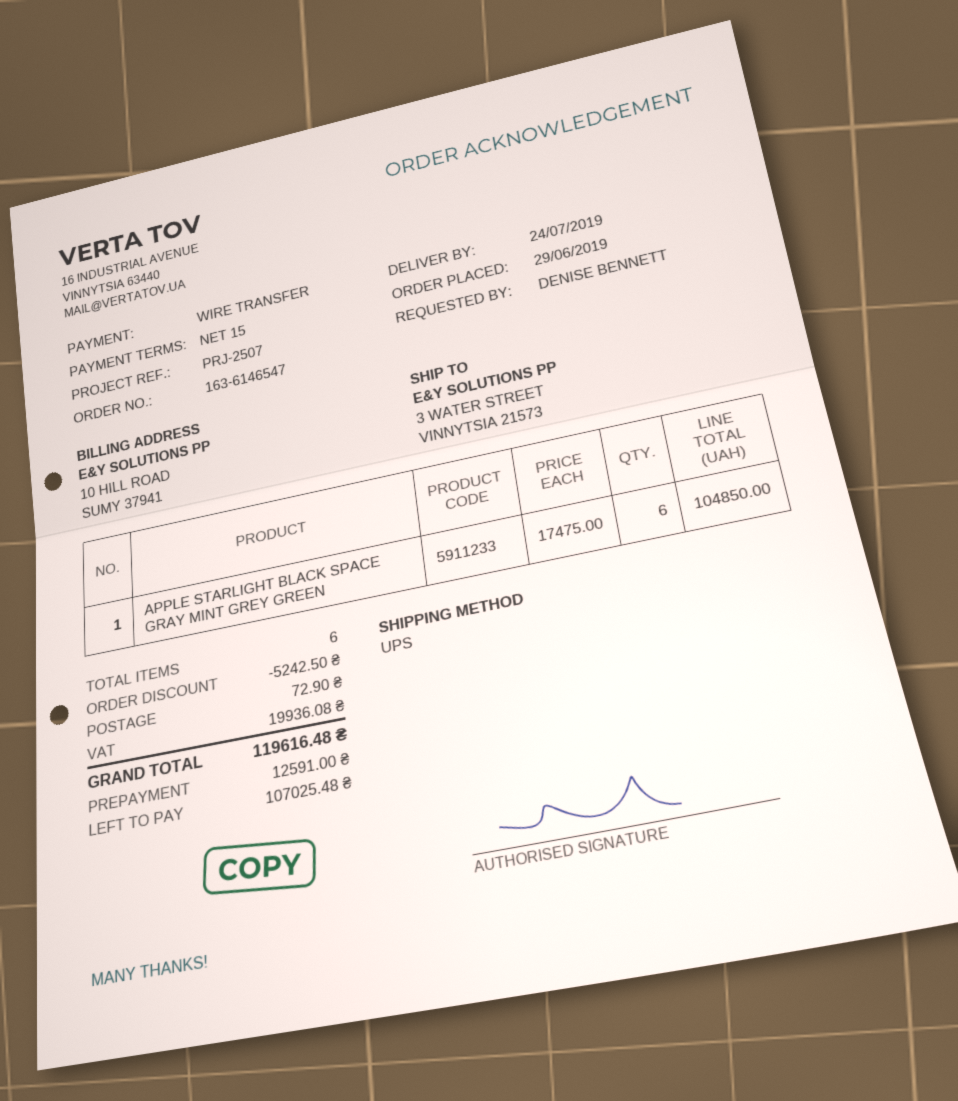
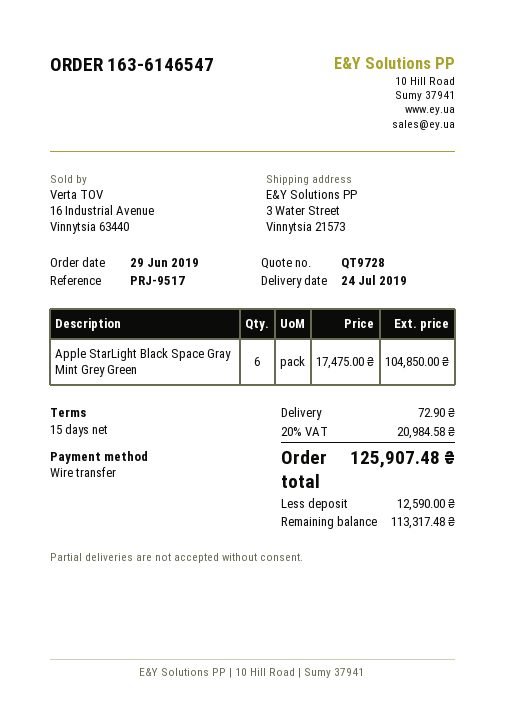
reference: PRJ-2507 -> PRJ-9517
discount: 5242.50 -> none
tax: 19936.08 -> 20984.58
total: 119616.48 -> 125907.48
deposit: 12591.00 -> 12590.00
balance: 107025.48 -> 113317.48

